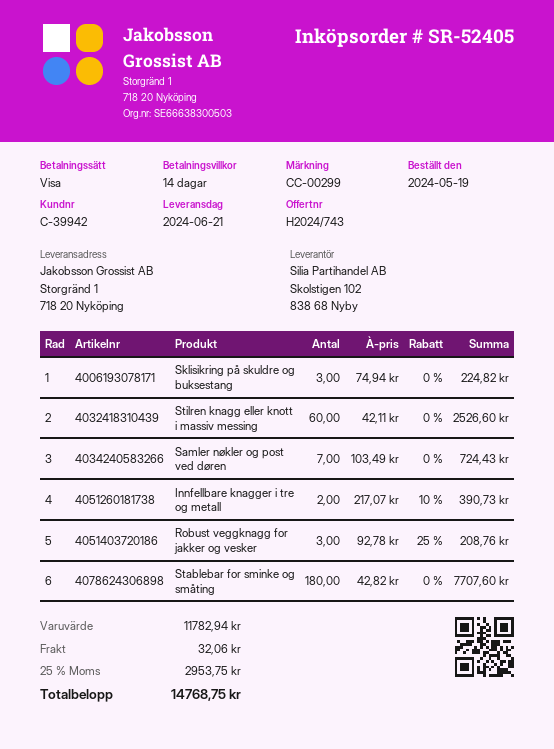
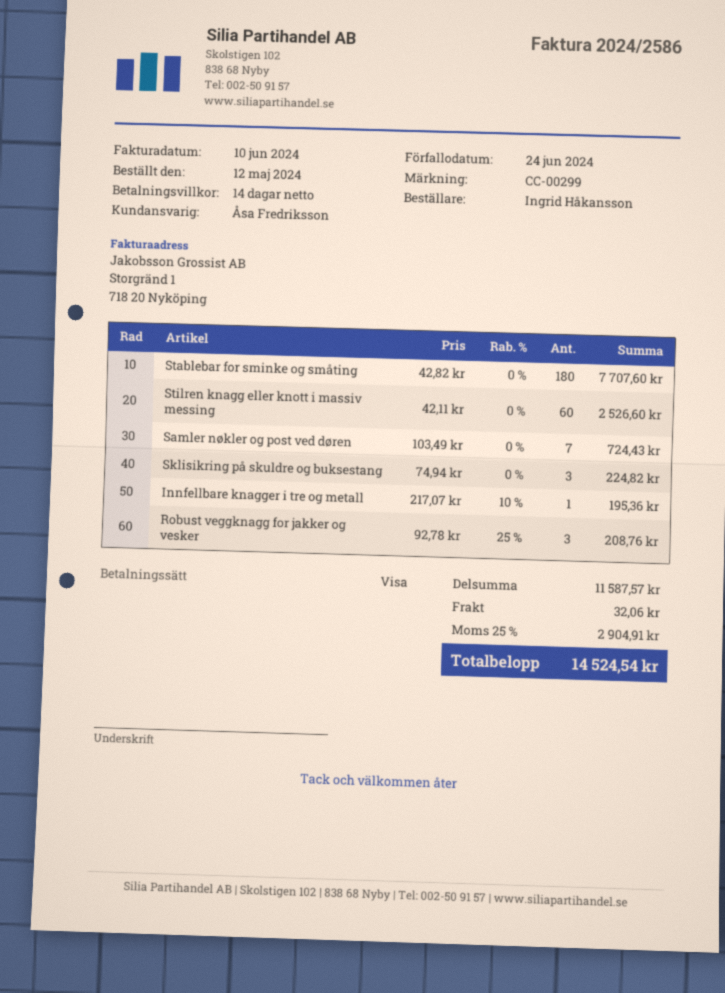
order date: 2024-05-19 -> 2024-05-12
Innfellbare knagger i tre og metall: 2 x 217.07 - 10% = 390.73 -> 1 x 217.07 - 10% = 195.36
subtotal: 11782.94 -> 11587.57
tax: 25% = 2953.75 -> 25% = 2904.91
total: 14768.75 -> 14524.54

